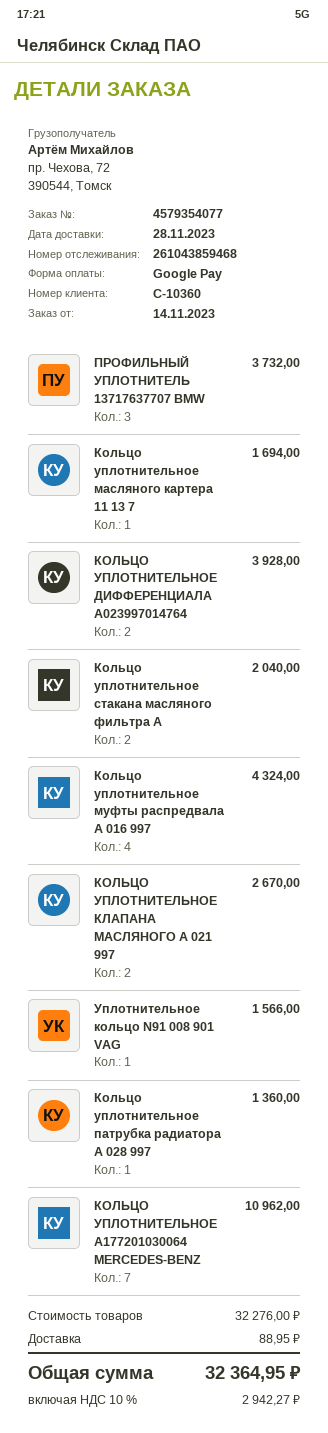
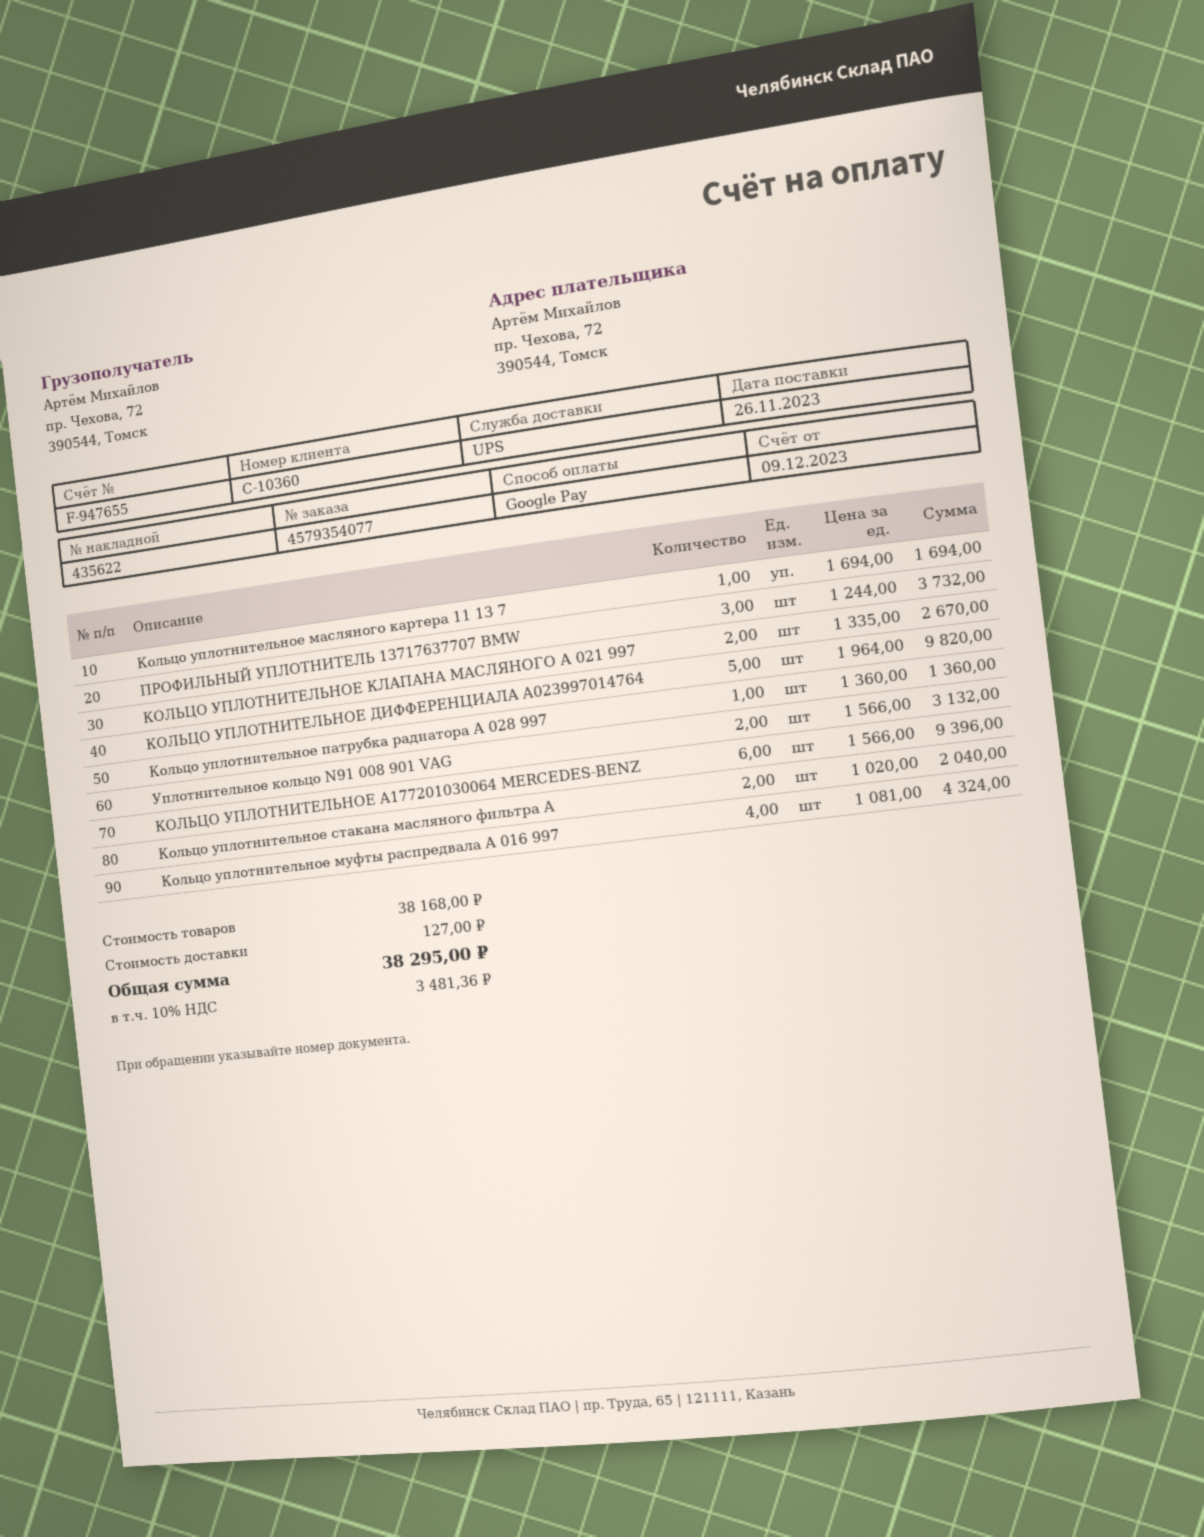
delivery date: 2023-11-28 -> 2023-11-26
КОЛЬЦО УПЛОТНИТЕЛЬНОЕ ДИФФЕРЕНЦИАЛА A023997014764: 2 for 3928.00 -> 5 for 9820.00
Уплотнительное кольцо N91 008 901 VAG: 1 for 1566.00 -> 2 for 3132.00
КОЛЬЦО УПЛОТНИТЕЛЬНОЕ A177201030064 MERCEDES-BENZ: 7 for 10962.00 -> 6 for 9396.00
subtotal: 32276.00 -> 38168.00
shipping: 88.95 -> 127.00
tax: 10% = 2942.27 -> 10% = 3481.36
total: 32364.95 -> 38295.00

